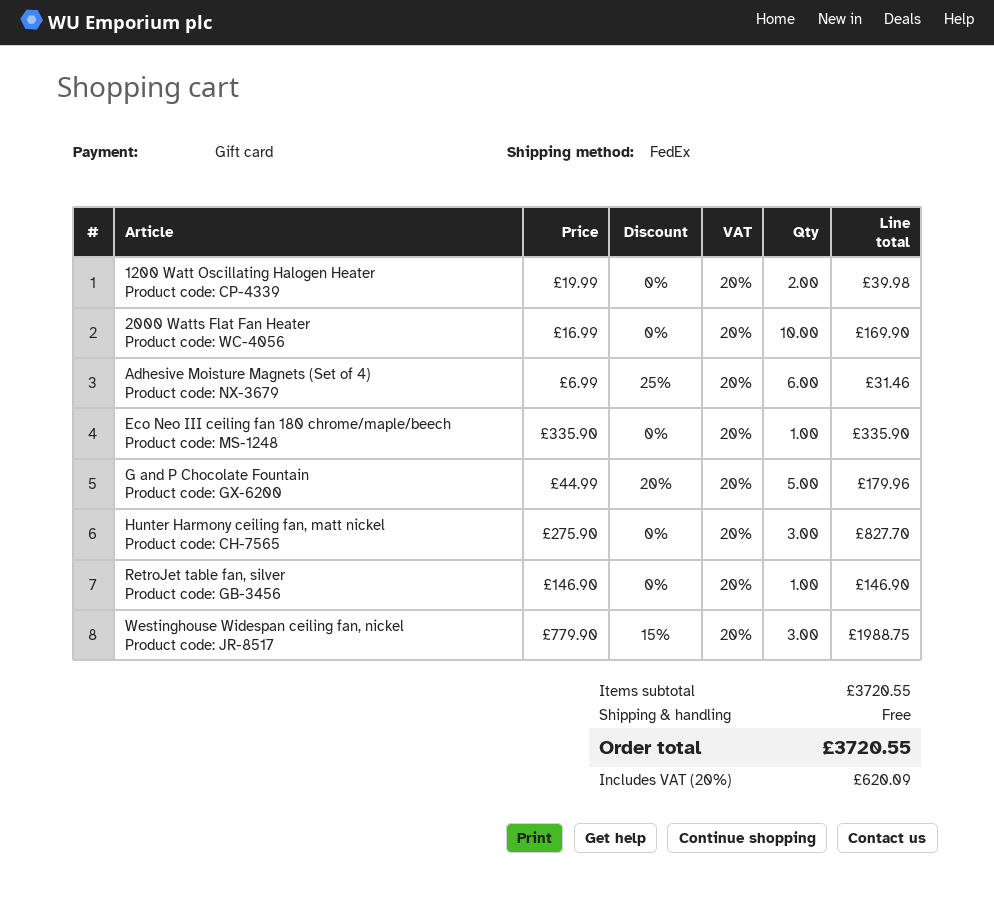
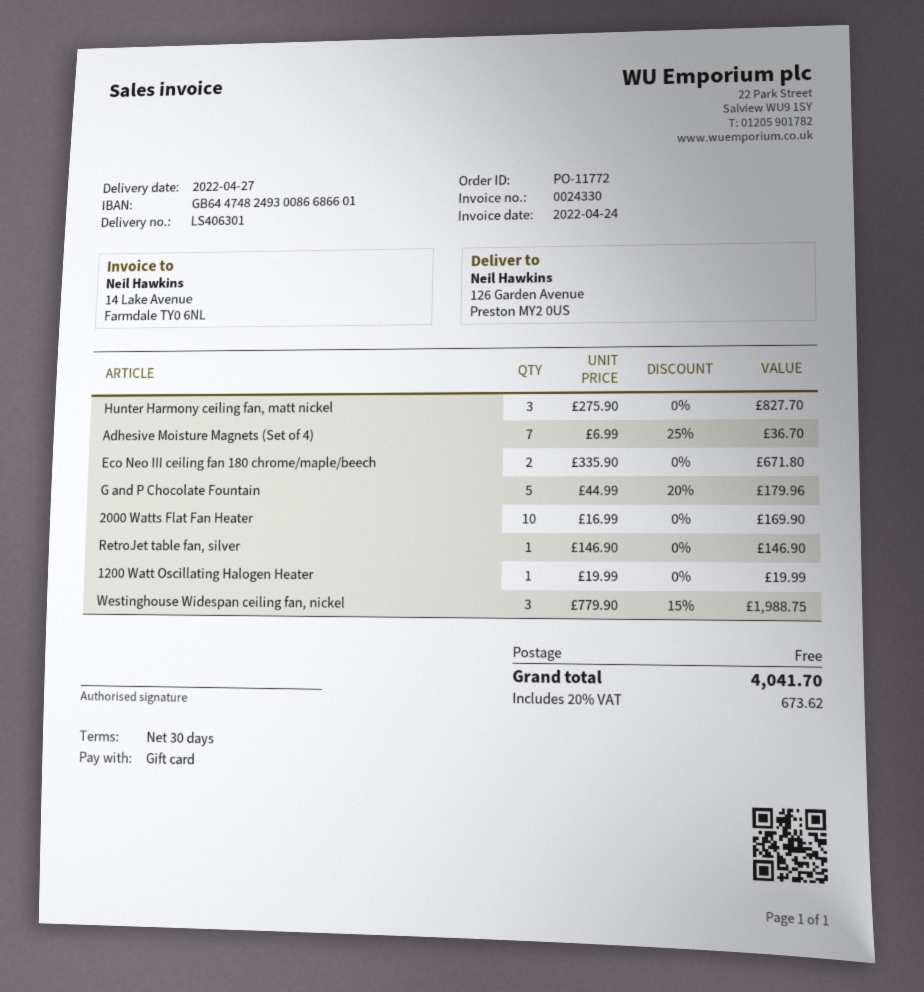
1200 Watt Oscillating Halogen Heater: 2 x 19.99 = 39.98 -> 1 x 19.99 = 19.99
Adhesive Moisture Magnets (Set of 4): 6 x 6.99 - 25% = 31.46 -> 7 x 6.99 - 25% = 36.70
Eco Neo III ceiling fan 180 chrome/maple/beech: 1 x 335.90 = 335.90 -> 2 x 335.90 = 671.80
tax: 20% = 620.09 -> 20% = 673.62
total: 3720.55 -> 4041.70

